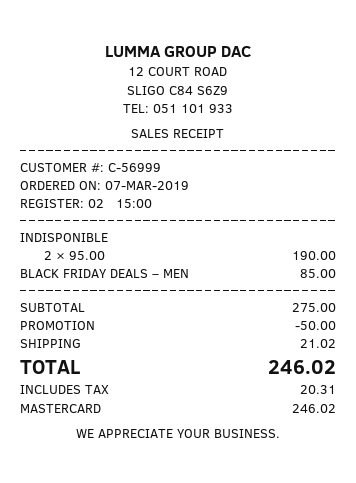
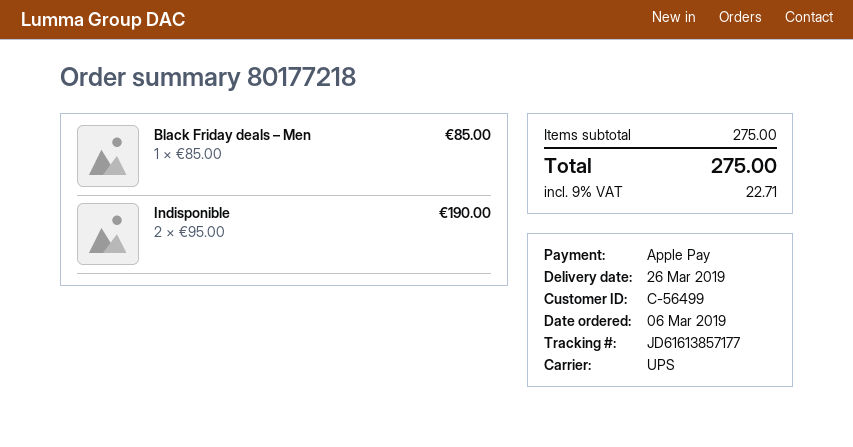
order date: 2019-03-07 -> 2019-03-06
customer number: C-56999 -> C-56499
payment method: Mastercard -> Apple Pay
discount: 50.00 -> none
shipping: 21.02 -> none
tax: 20.31 -> 22.71
total: 246.02 -> 275.00

